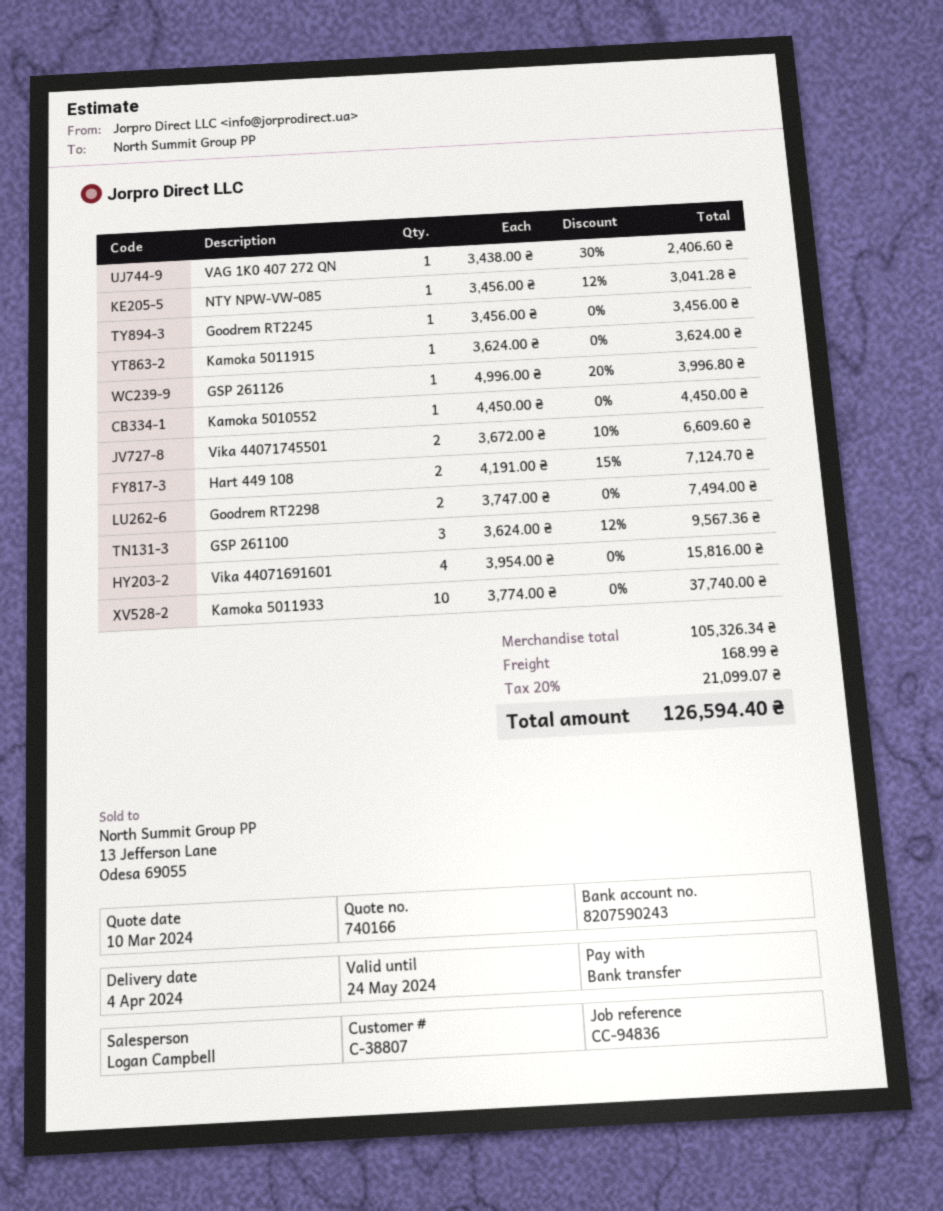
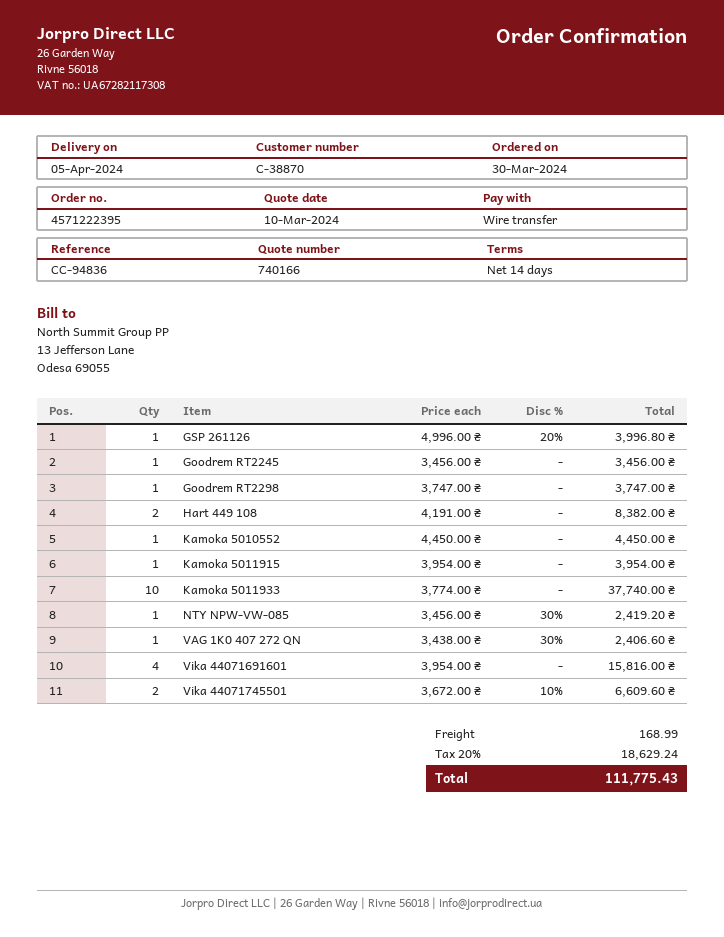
delivery date: 2024-04-04 -> 2024-04-05
customer number: C-38807 -> C-38870
NTY NPW-VW-085: 1 x 3456.00 - 12% = 3041.28 -> 1 x 3456.00 - 30% = 2419.20
Kamoka 5011915: 1 x 3624.00 = 3624.00 -> 1 x 3954.00 = 3954.00
Hart 449 108: 2 x 4191.00 - 15% = 7124.70 -> 2 x 4191.00 = 8382.00
Goodrem RT2298: 2 x 3747.00 = 7494.00 -> 1 x 3747.00 = 3747.00
GSP 261100: 3 x 3624.00 - 12% = 9567.36 -> none
tax: 20% = 21099.07 -> 20% = 18629.24
total: 126594.40 -> 111775.43

